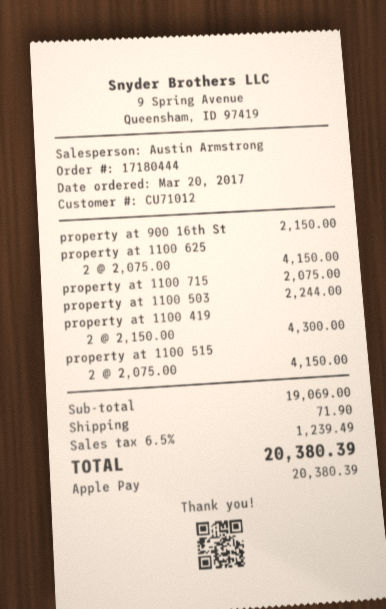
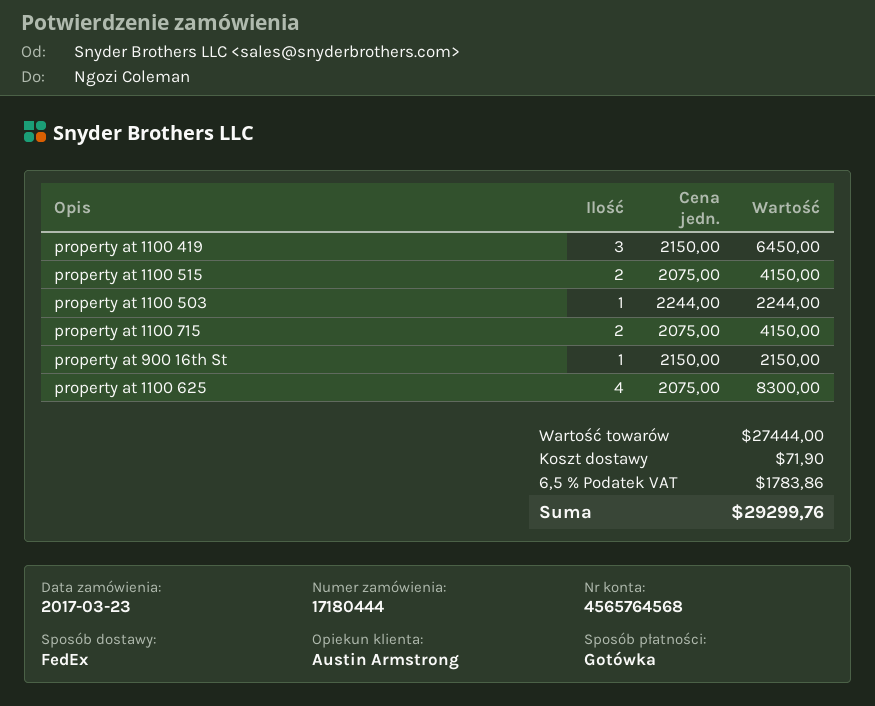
order date: 2017-03-20 -> 2017-03-23
payment method: Apple Pay -> cash
property at 1100 625: 2 x 2075.00 = 4150.00 -> 4 x 2075.00 = 8300.00
property at 1100 715: 1 x 2075.00 = 2075.00 -> 2 x 2075.00 = 4150.00
property at 1100 419: 2 x 2150.00 = 4300.00 -> 3 x 2150.00 = 6450.00
subtotal: 19069.00 -> 27444.00
tax: 6.5% = 1239.49 -> 6.5% = 1783.86
total: 20380.39 -> 29299.76

